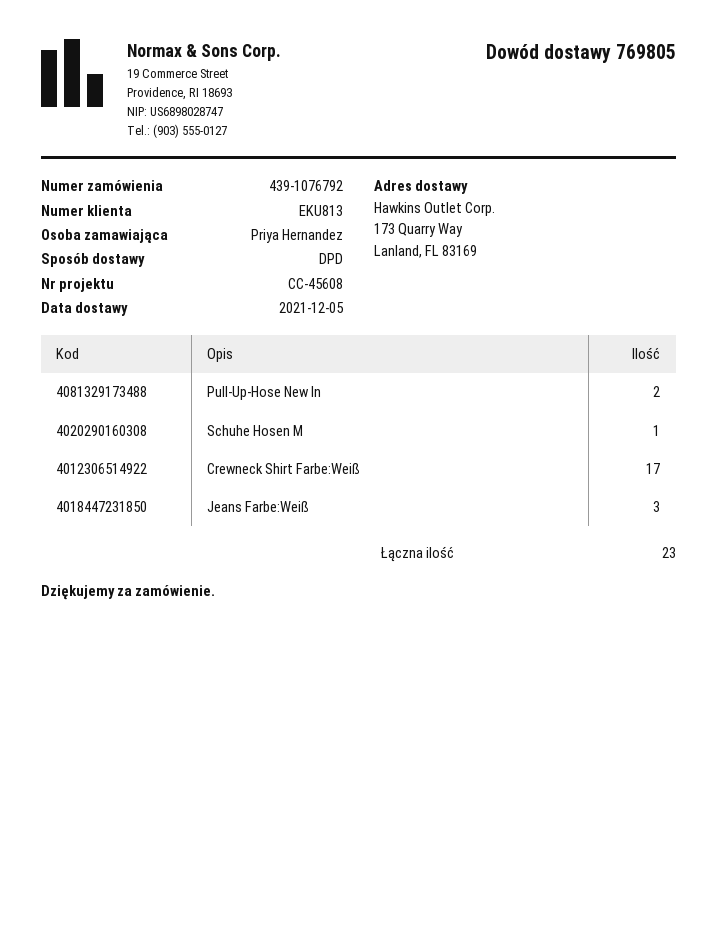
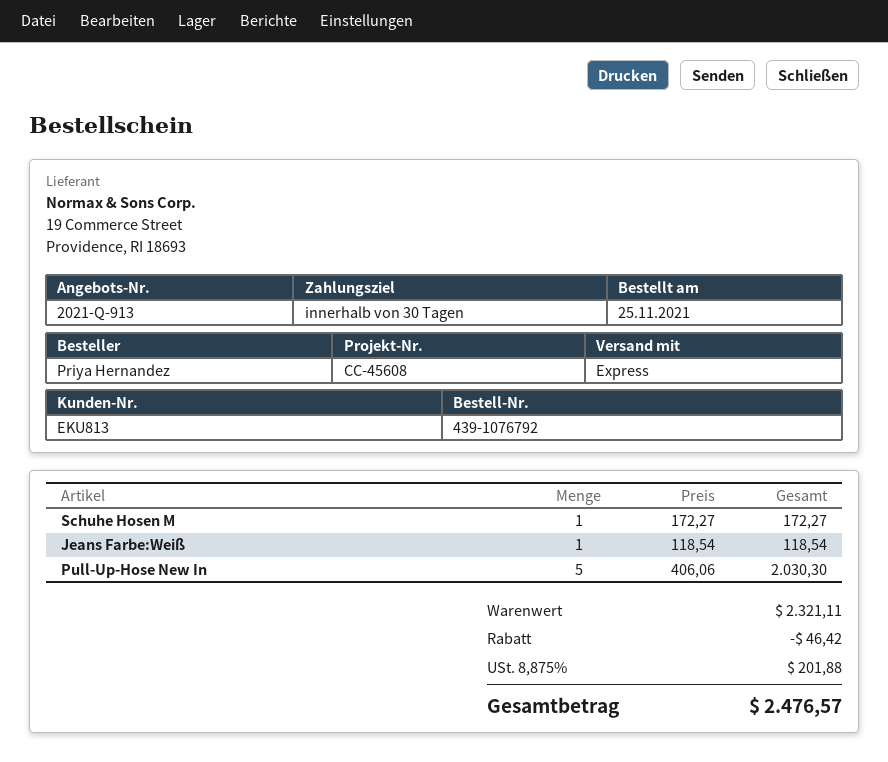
shipping method: DPD -> express
Pull-Up-Hose New In: 2 -> 5
Crewneck Shirt Farbe:Weiß: 17 -> none
Jeans Farbe:Weiß: 3 -> 1

